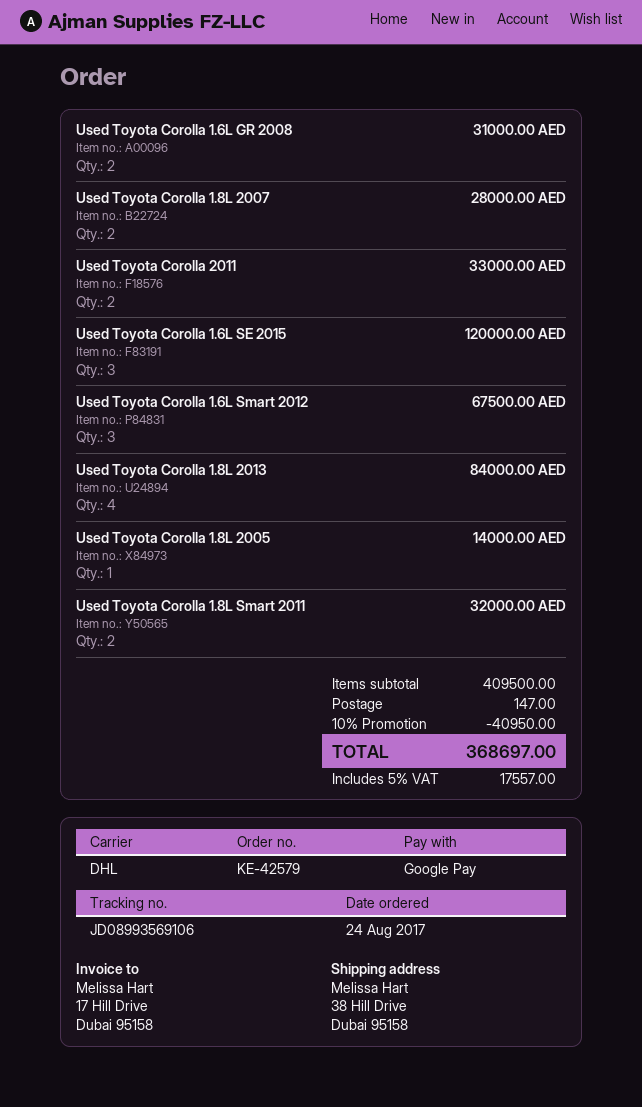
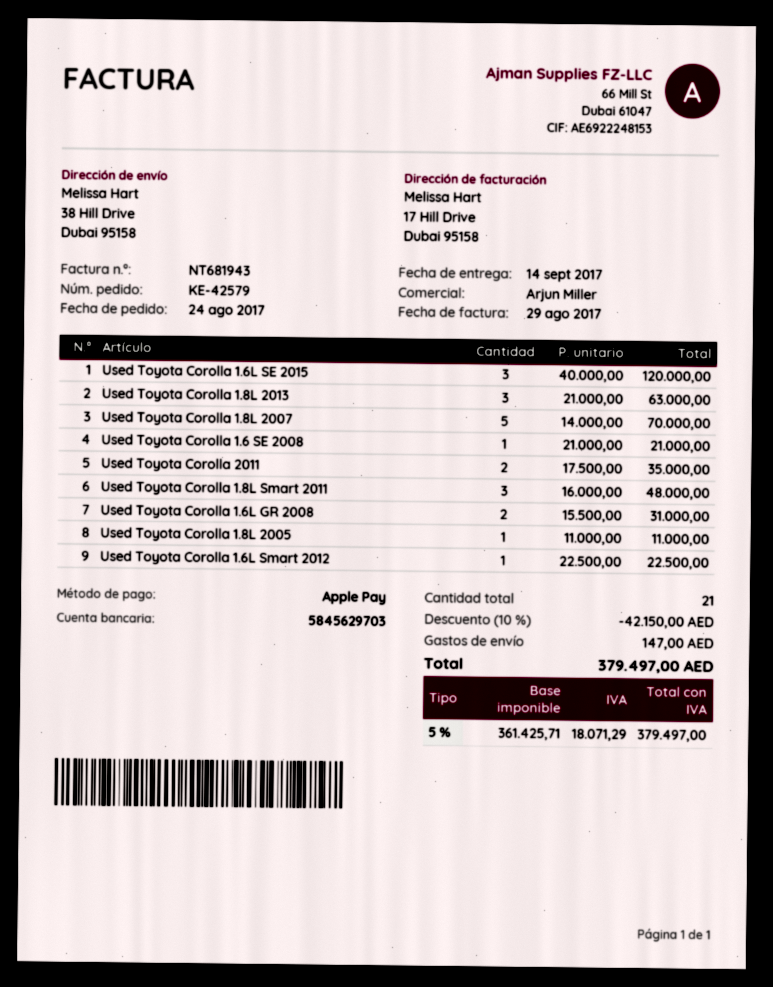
payment method: Google Pay -> Apple Pay
Used Toyota Corolla 1.8L 2007: 2 for 28000.00 -> 5 for 70000.00
Used Toyota Corolla 2011: 2 for 33000.00 -> 2 for 35000.00
Used Toyota Corolla 1.6L Smart 2012: 3 for 67500.00 -> 1 for 22500.00
Used Toyota Corolla 1.8L 2013: 4 for 84000.00 -> 3 for 63000.00
Used Toyota Corolla 1.8L 2005: 1 for 14000.00 -> 1 for 11000.00
Used Toyota Corolla 1.8L Smart 2011: 2 for 32000.00 -> 3 for 48000.00
Used Toyota Corolla 1.6 SE 2008: none -> 1 for 21000.00
discount: 10% = 40950.00 -> 10% = 42150.00
tax: 5% = 17557.00 -> 5% = 18071.29
total: 368697.00 -> 379497.00

